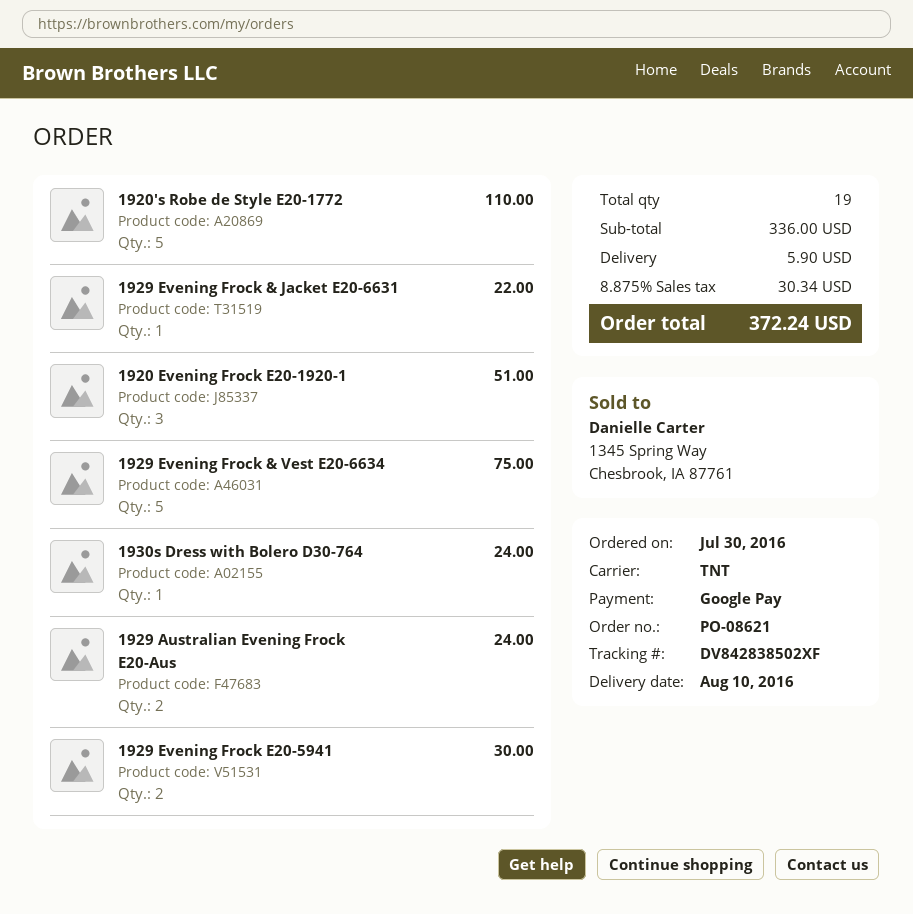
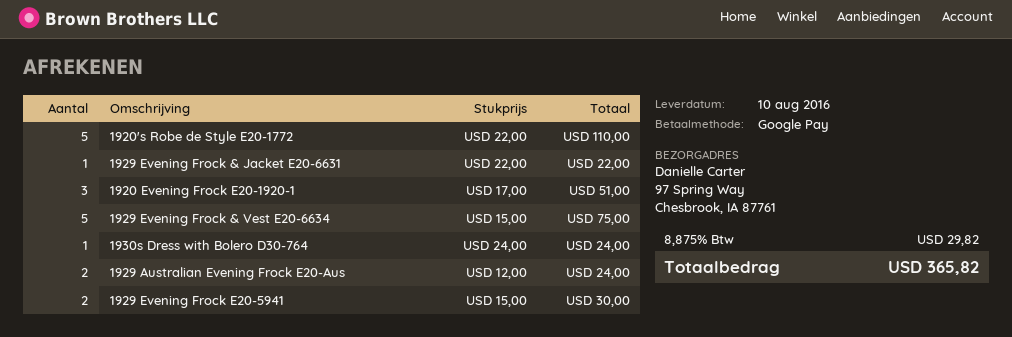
shipping: 5.90 -> none
tax: 8.875% = 30.34 -> 8.875% = 29.82
total: 372.24 -> 365.82

